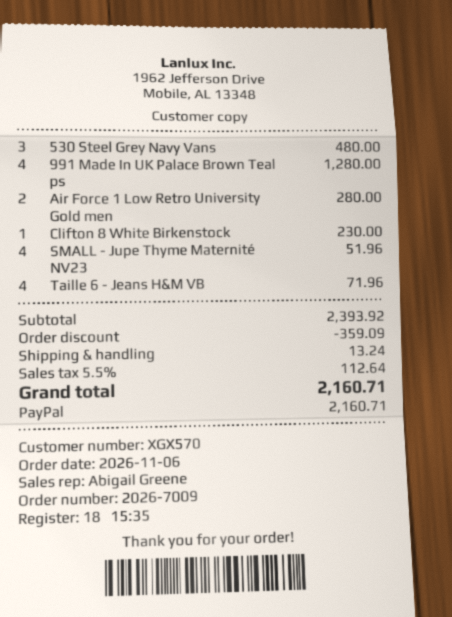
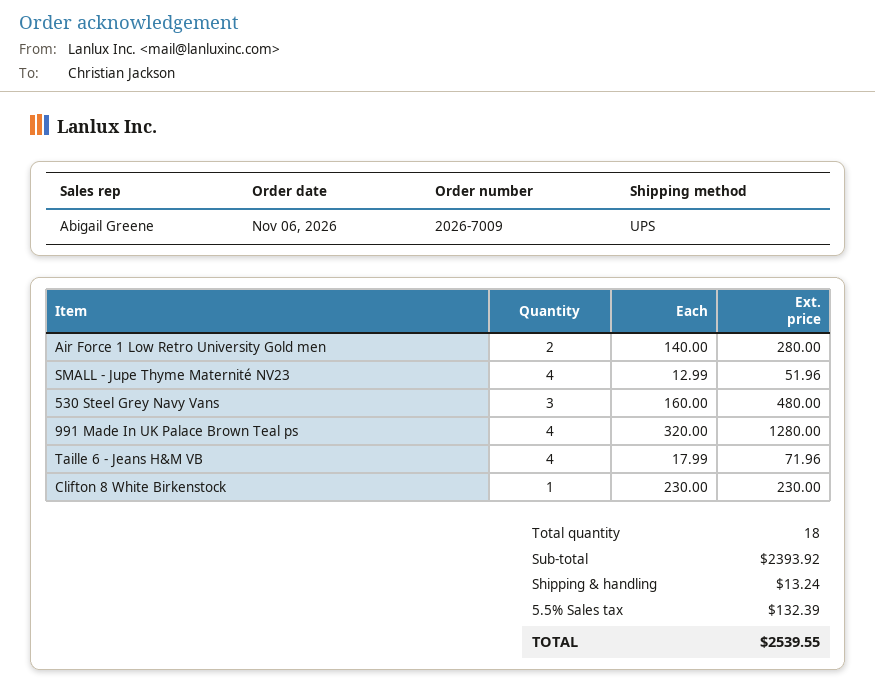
discount: 359.09 -> none
tax: 5.5% = 112.64 -> 5.5% = 132.39
total: 2160.71 -> 2539.55

